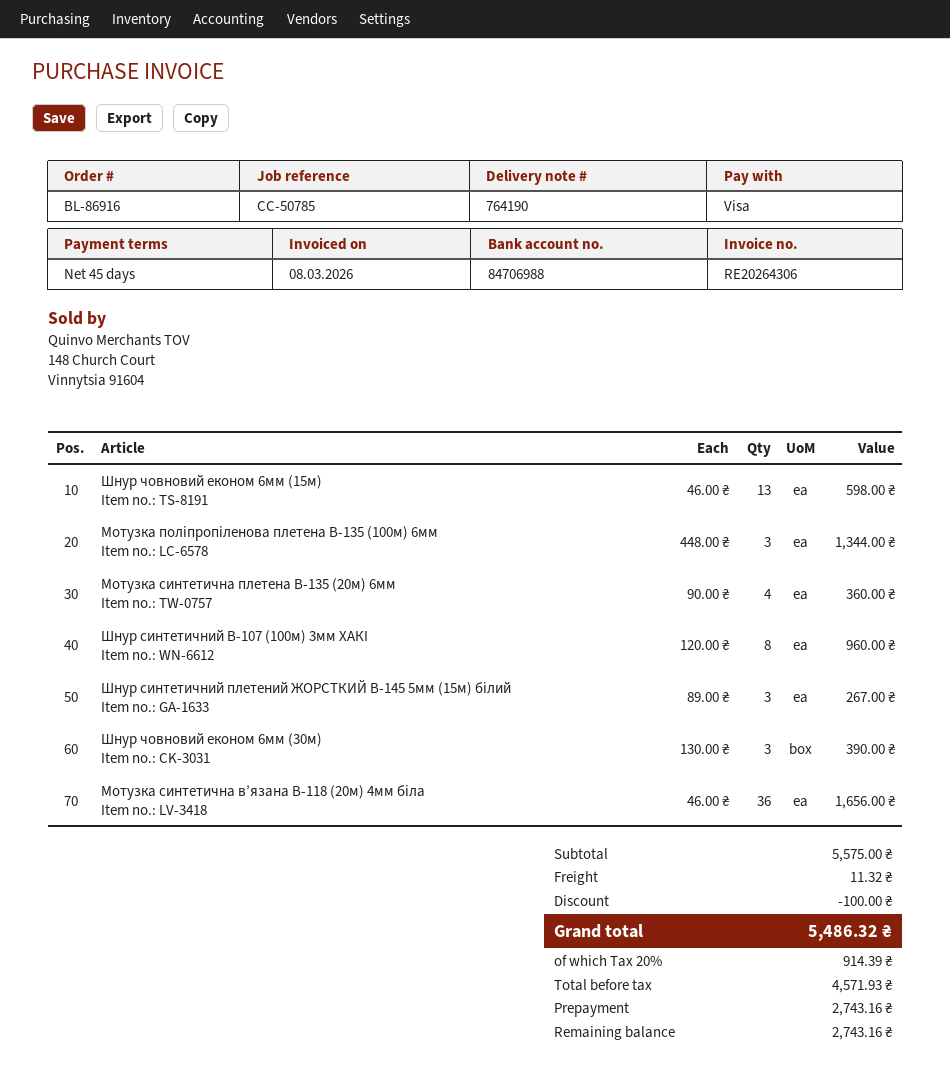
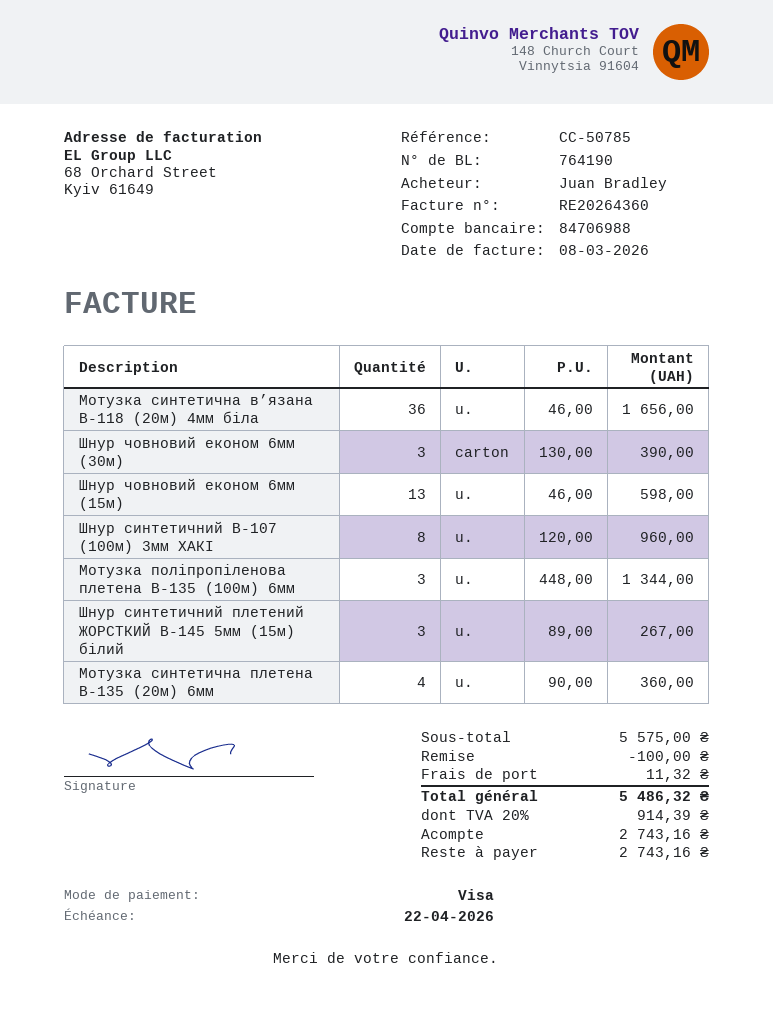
invoice number: RE20264306 -> RE20264360

